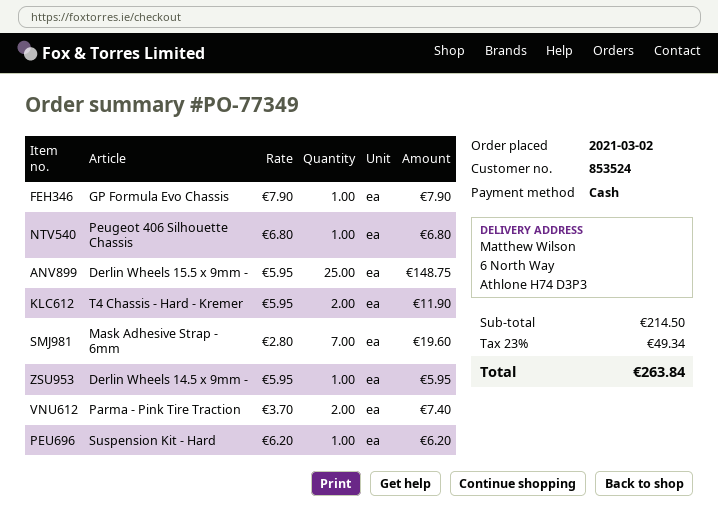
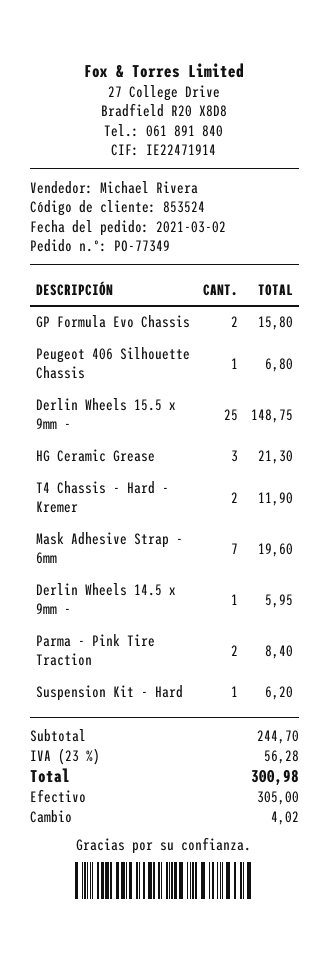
GP Formula Evo Chassis: 1 for 7.90 -> 2 for 15.80
Parma - Pink Tire Traction: 2 for 7.40 -> 2 for 8.40
HG Ceramic Grease: none -> 3 for 21.30
subtotal: 214.50 -> 244.70
tax: 23% = 49.34 -> 23% = 56.28
total: 263.84 -> 300.98

